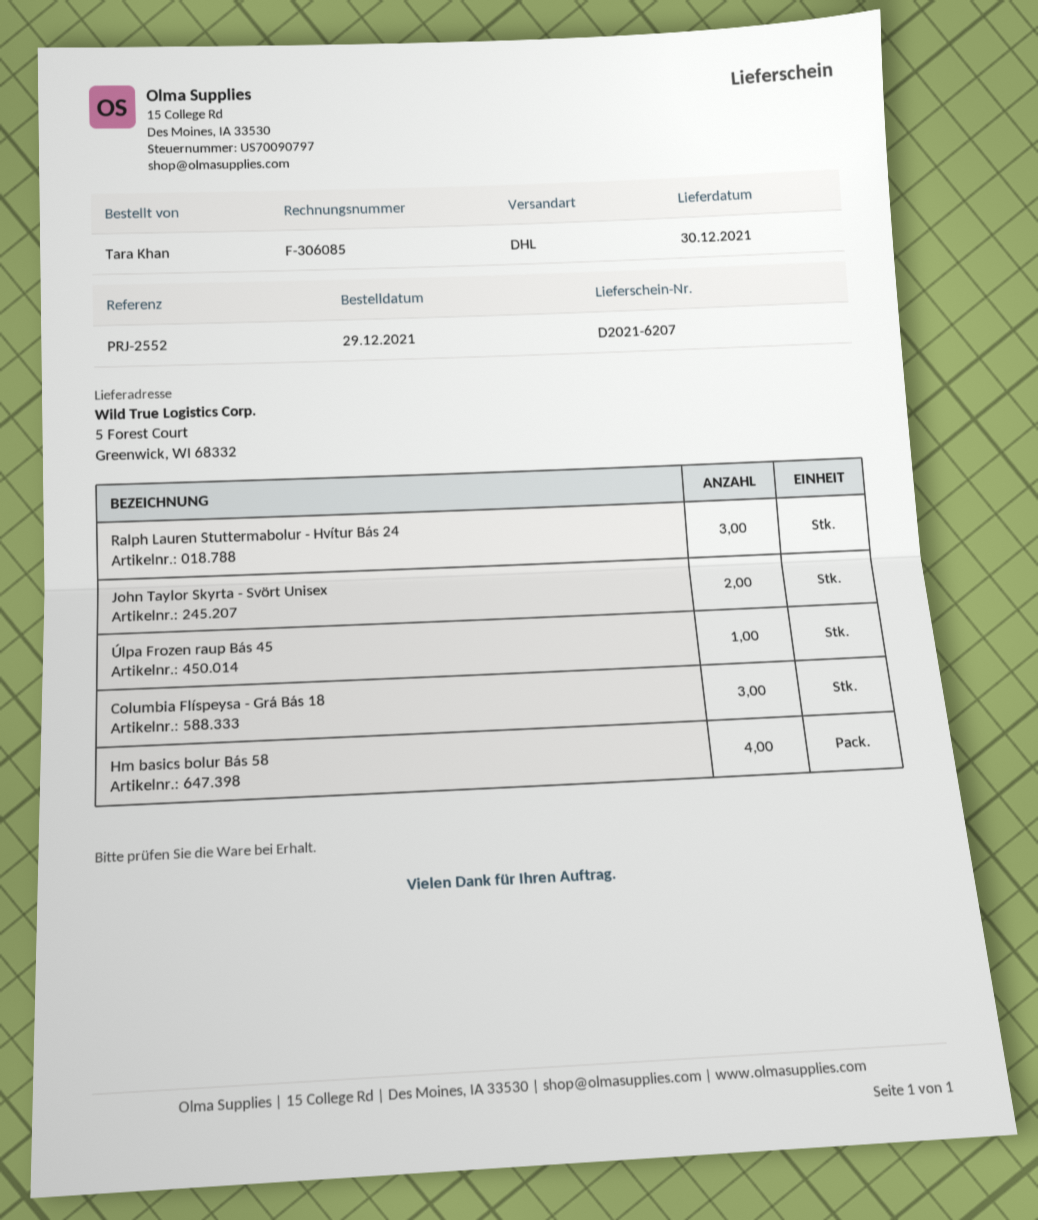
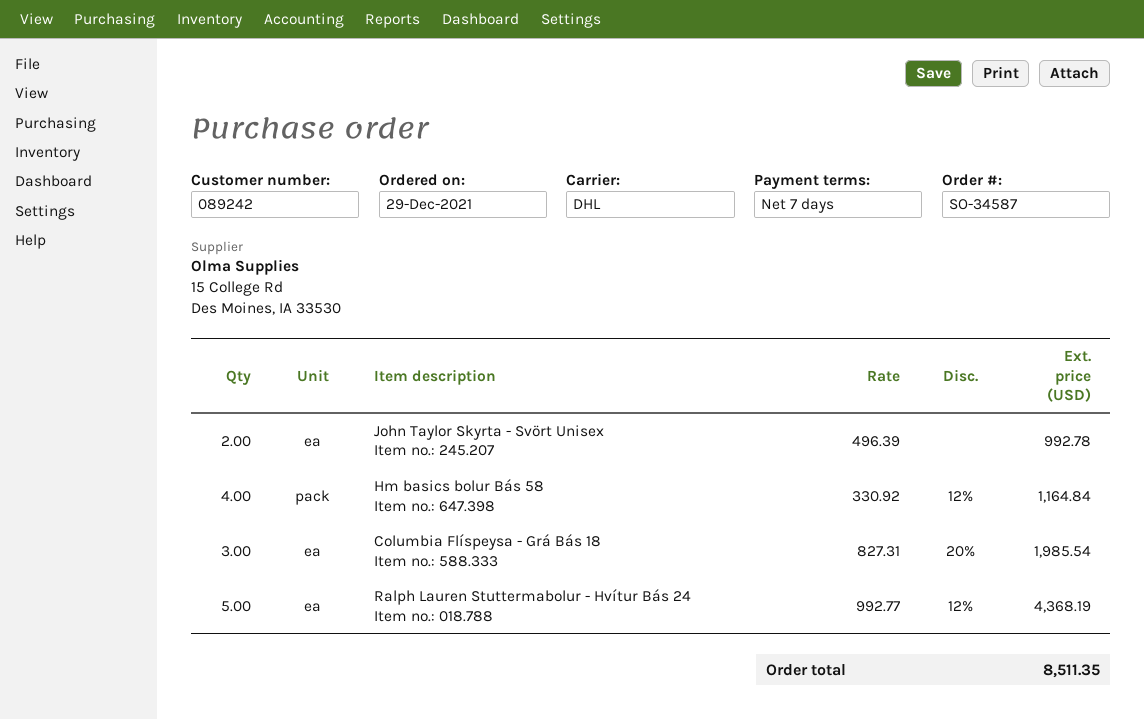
Ralph Lauren Stuttermabolur - Hvítur Bás 24: 3 -> 5
Úlpa Frozen raup Bás 45: 1 -> none

